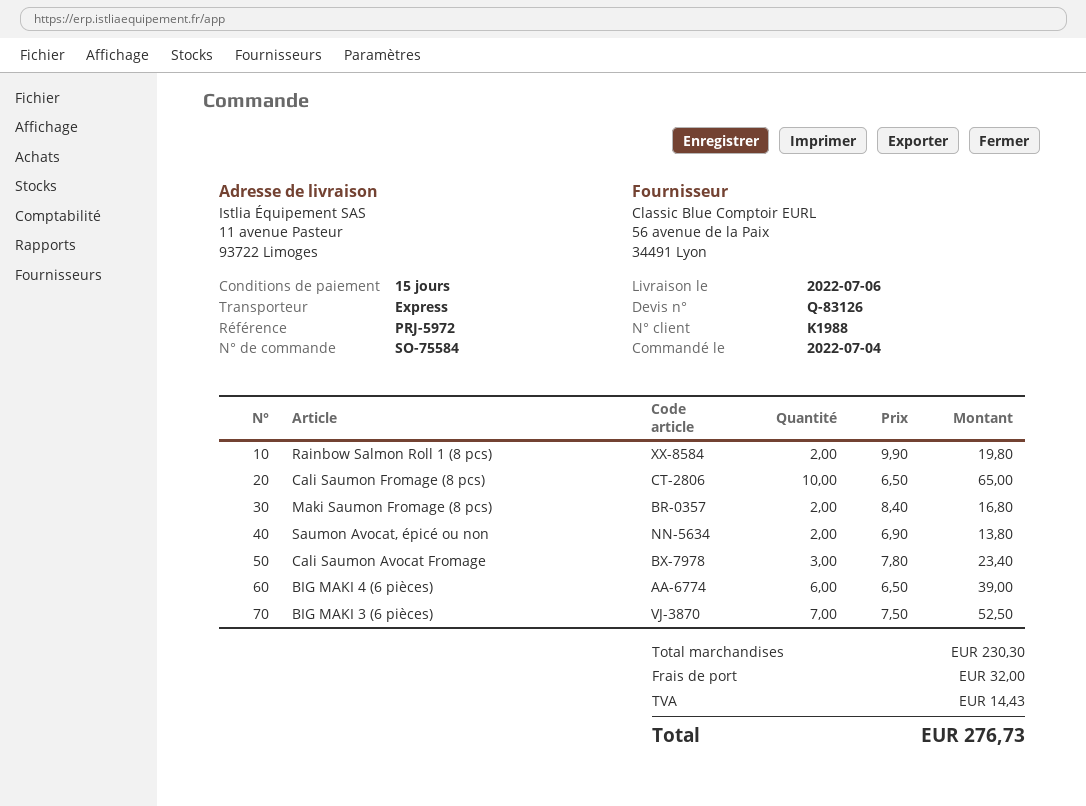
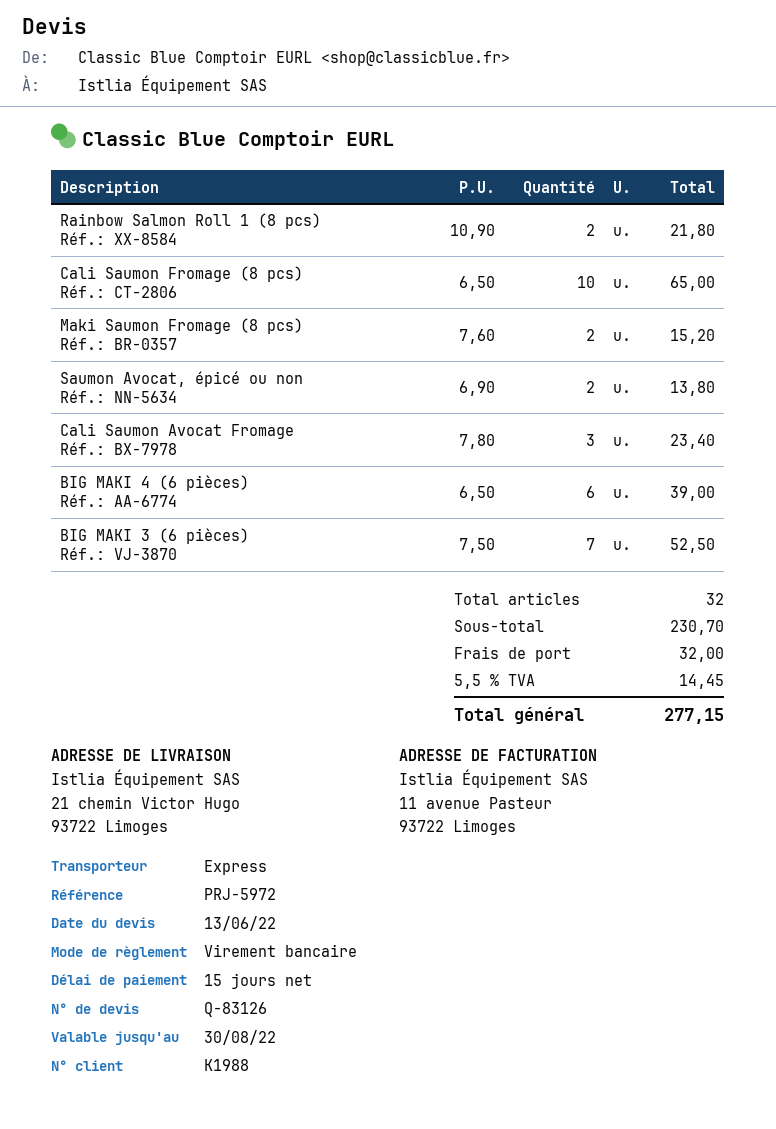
ship to: 11 avenue Pasteur, 93722 Limoges -> 21 chemin Victor Hugo, 93722 Limoges
Rainbow Salmon Roll 1 (8 pcs): 2 x 9.90 = 19.80 -> 2 x 10.90 = 21.80
Maki Saumon Fromage (8 pcs): 2 x 8.40 = 16.80 -> 2 x 7.60 = 15.20
subtotal: 230.30 -> 230.70
tax: 14.43 -> 14.45
total: 276.73 -> 277.15

